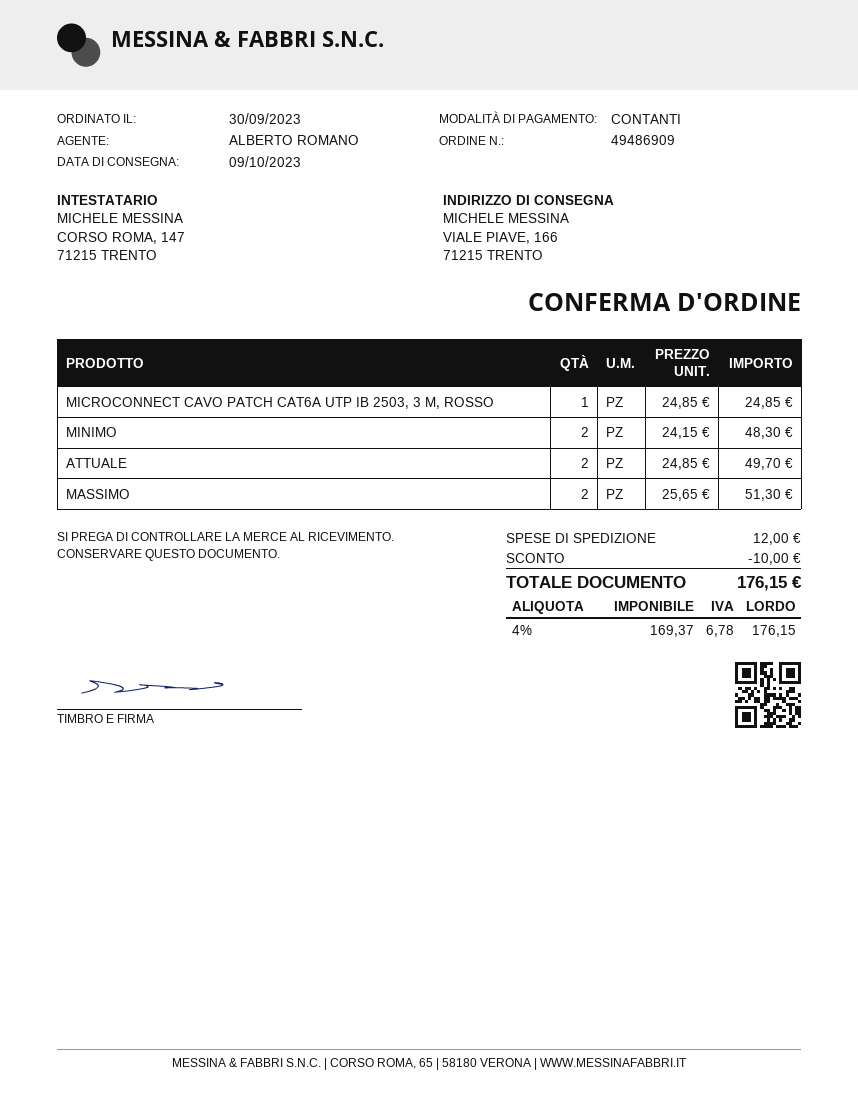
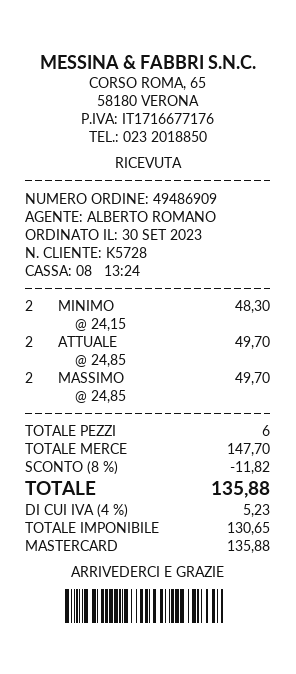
payment method: cash -> Mastercard
MICROCONNECT CAVO PATCH CAT6A UTP IB 2503, 3 M, ROSSO: 1 x 24.85 = 24.85 -> none
MASSIMO: 2 x 25.65 = 51.30 -> 2 x 24.85 = 49.70
discount: 10.00 -> 11.82
shipping: 12.00 -> none
net: 169.37 -> 130.65
tax: 4% = 6.78 -> 4% = 5.23
total: 176.15 -> 135.88

